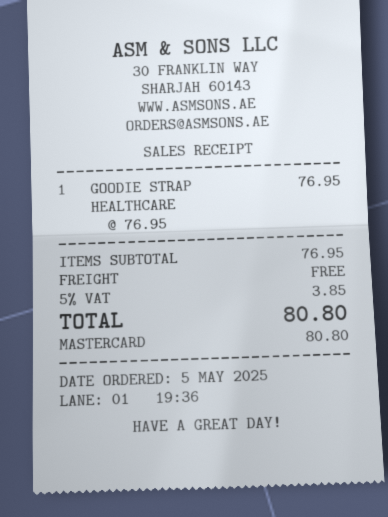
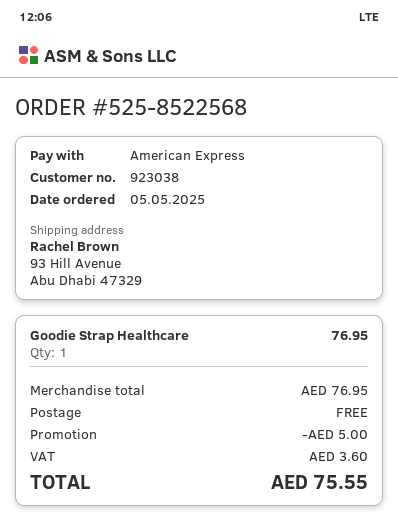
payment method: Mastercard -> American Express
discount: none -> 5.00
tax: 3.85 -> 3.60
total: 80.80 -> 75.55

